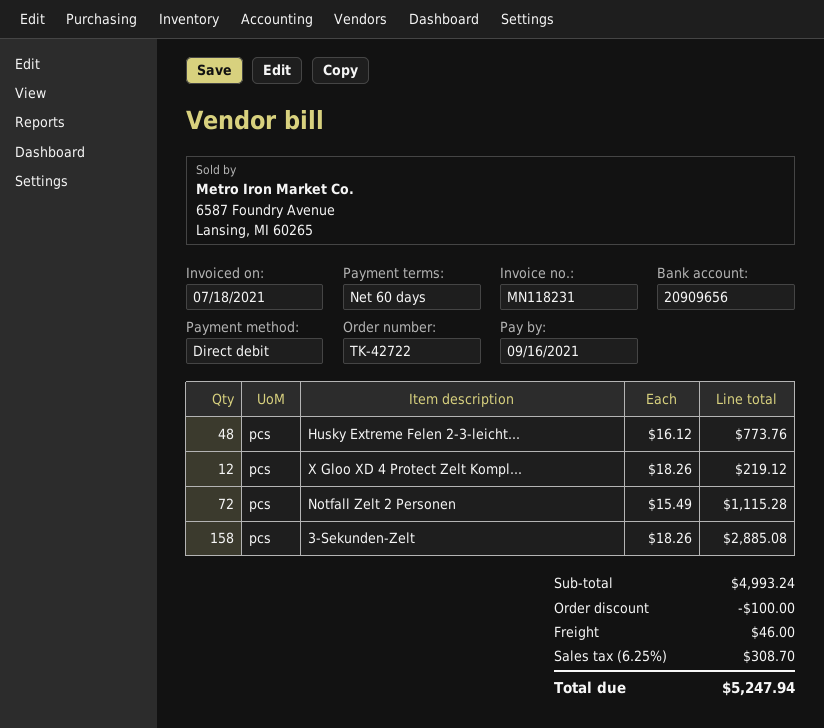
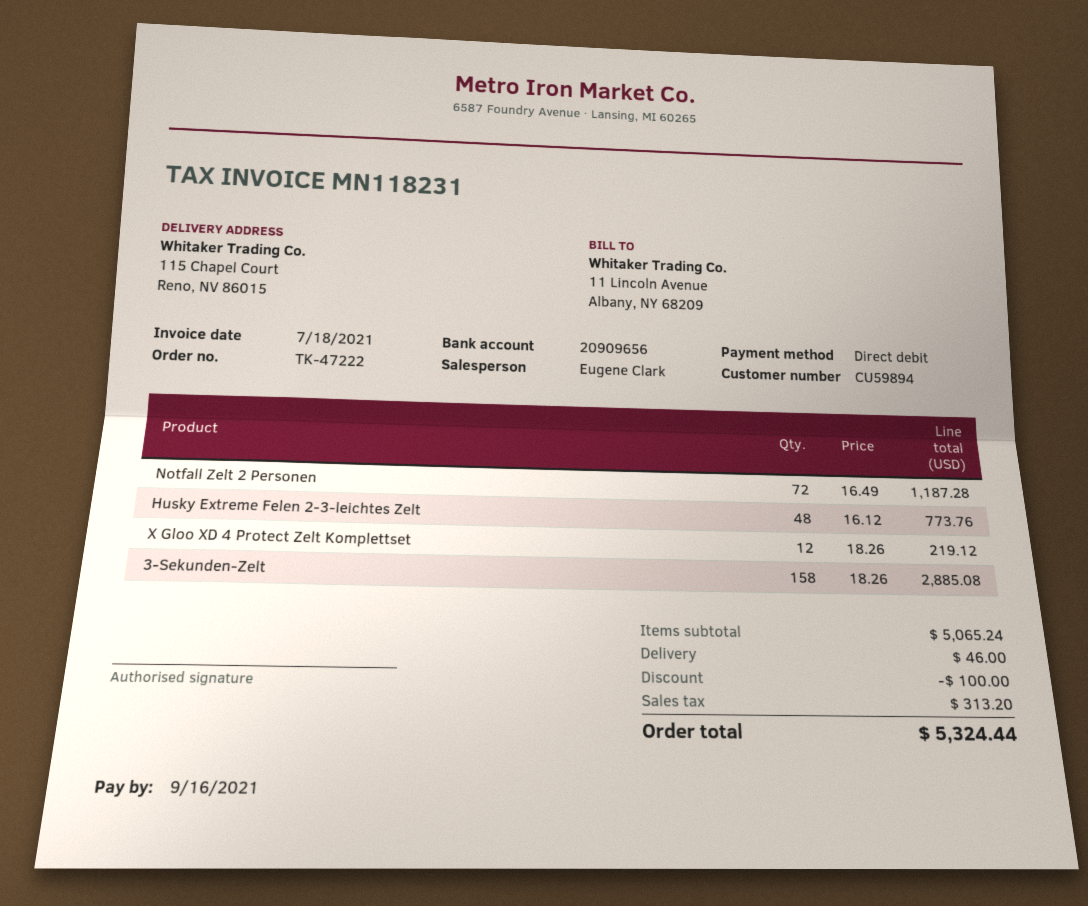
order number: TK-42722 -> TK-47222
Notfall Zelt 2 Personen: 72 x 15.49 = 1115.28 -> 72 x 16.49 = 1187.28
subtotal: 4993.24 -> 5065.24
tax: 308.70 -> 313.20
total: 5247.94 -> 5324.44

